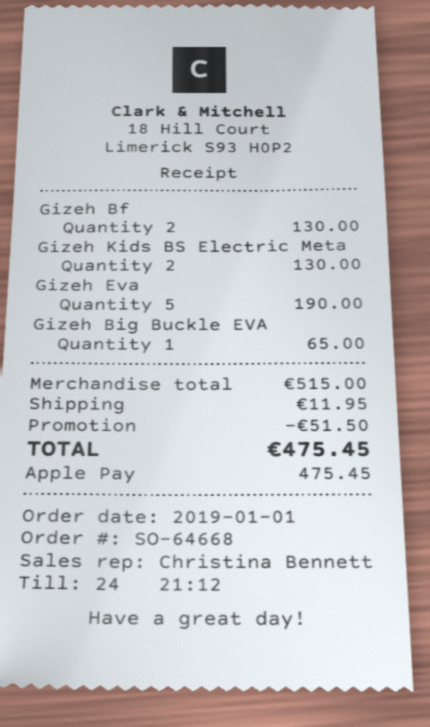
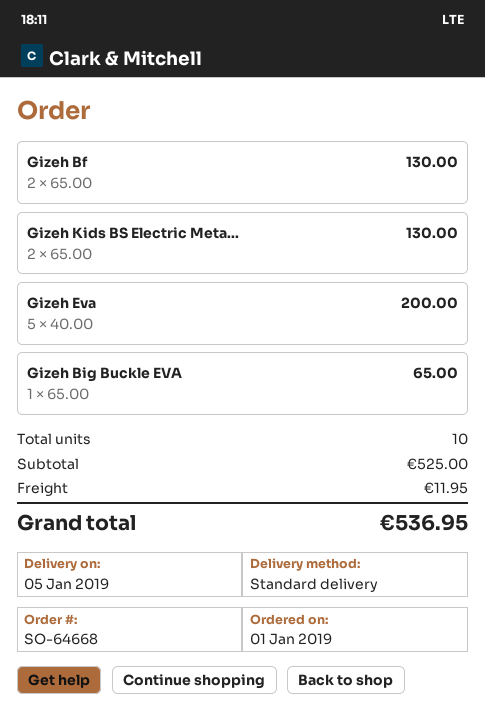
Gizeh Eva: 5 for 190.00 -> 5 for 200.00
subtotal: 515.00 -> 525.00
discount: 51.50 -> none
total: 475.45 -> 536.95

